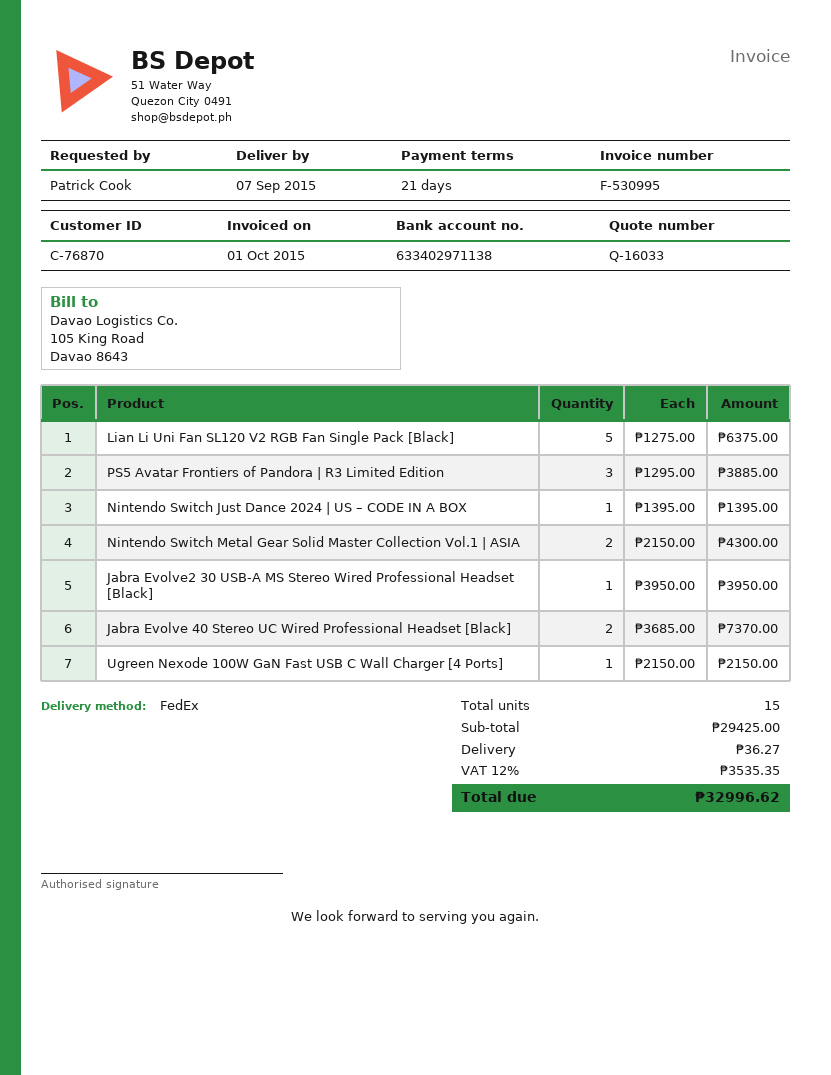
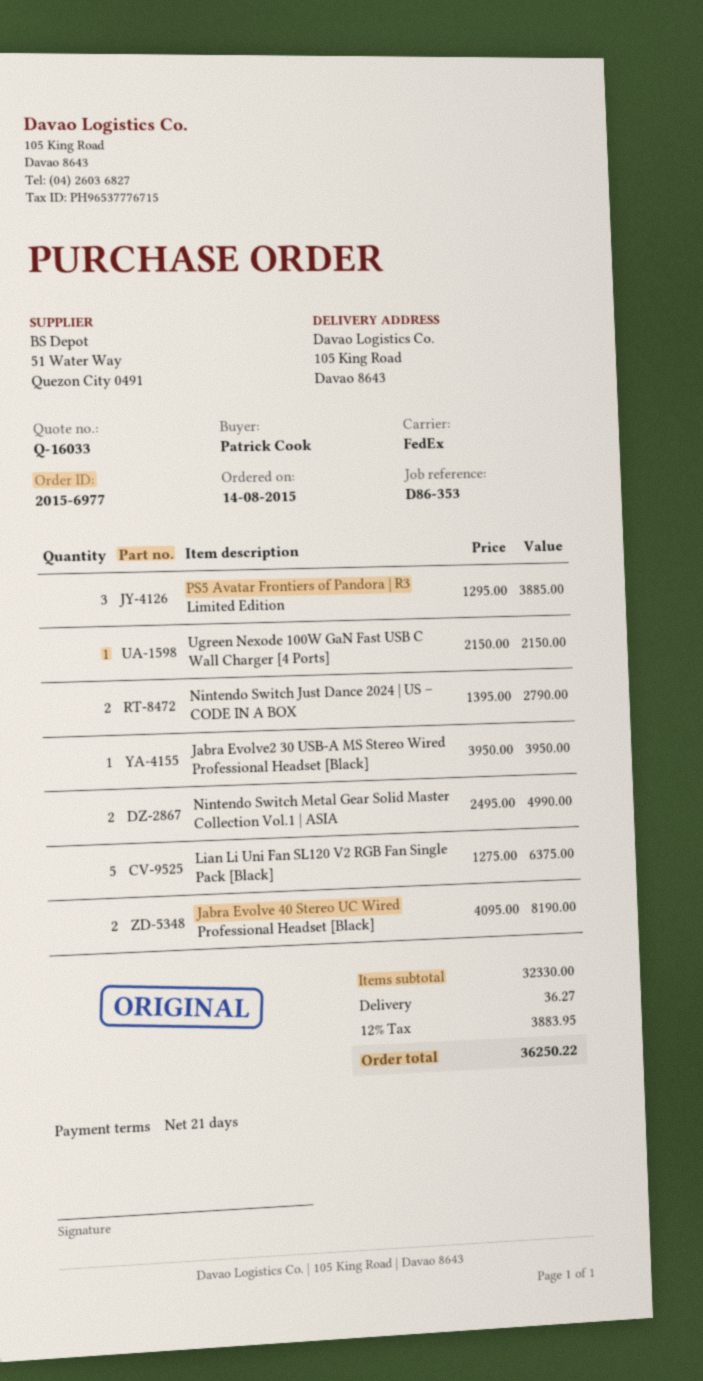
Nintendo Switch Just Dance 2024 | US – CODE IN A BOX: 1 x 1395.00 = 1395.00 -> 2 x 1395.00 = 2790.00
Nintendo Switch Metal Gear Solid Master Collection Vol.1 | ASIA: 2 x 2150.00 = 4300.00 -> 2 x 2495.00 = 4990.00
Jabra Evolve 40 Stereo UC Wired Professional Headset [Black]: 2 x 3685.00 = 7370.00 -> 2 x 4095.00 = 8190.00
subtotal: 29425.00 -> 32330.00
tax: 12% = 3535.35 -> 12% = 3883.95
total: 32996.62 -> 36250.22

